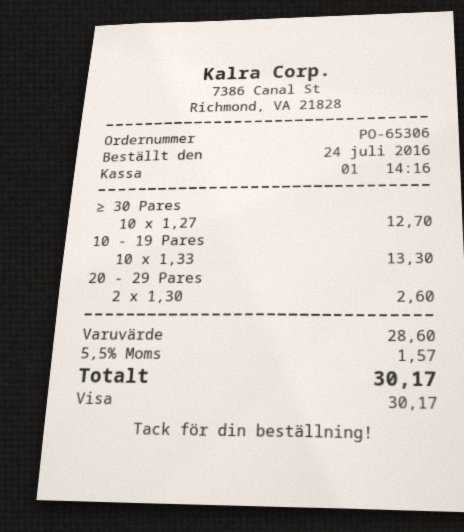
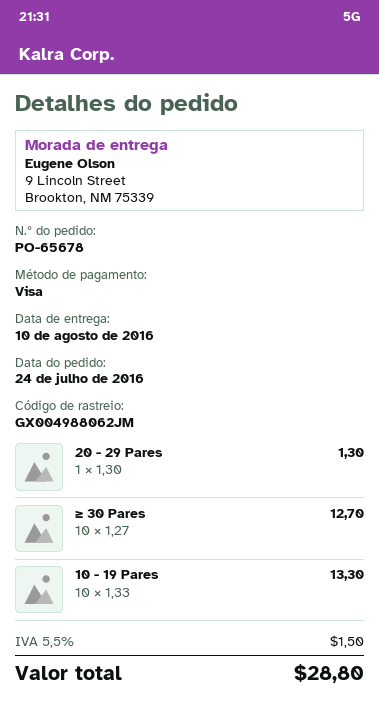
order number: PO-65306 -> PO-65678
20 - 29 Pares: 2 x 1.30 = 2.60 -> 1 x 1.30 = 1.30
tax: 5.5% = 1.57 -> 5.5% = 1.50
total: 30.17 -> 28.80

